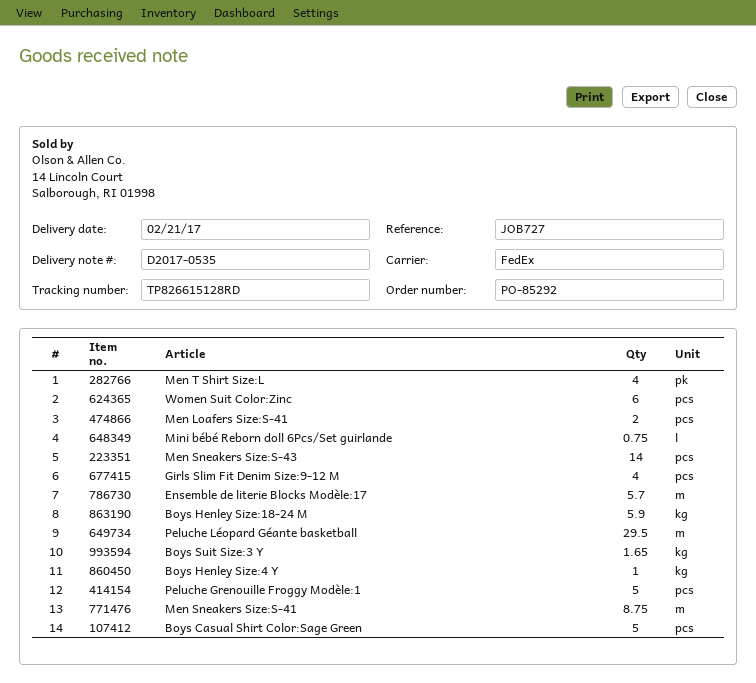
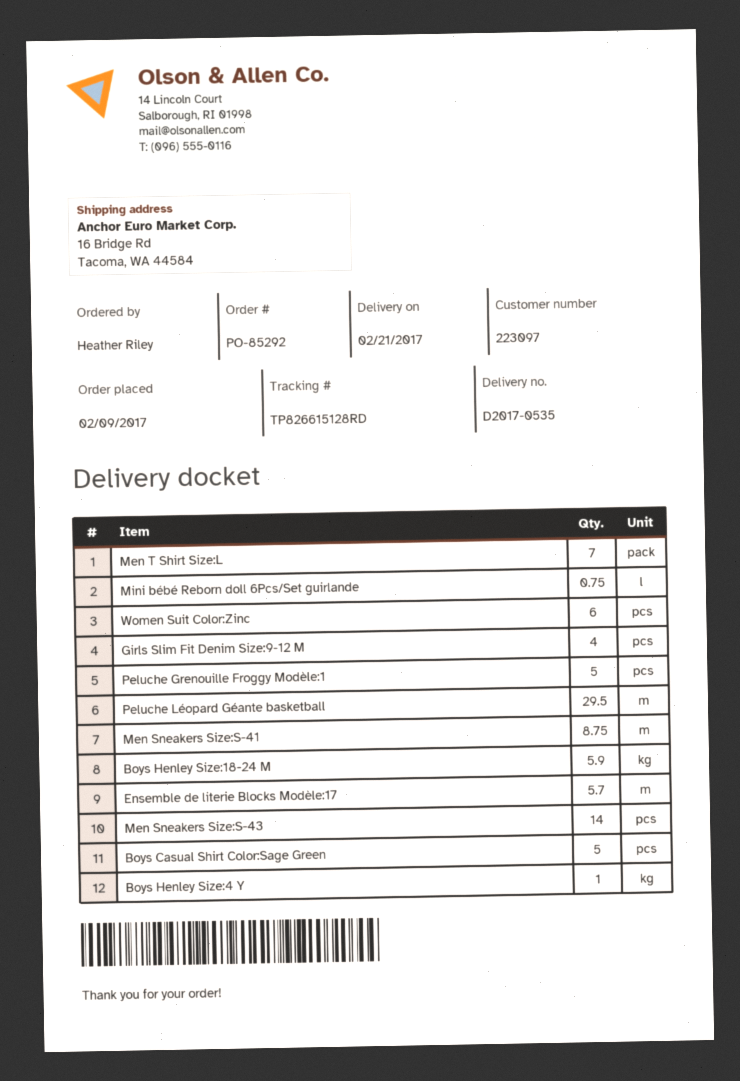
Men T Shirt Size:L: 4 -> 7
Men Loafers Size:S-41: 2 -> none
Boys Suit Size:3 Y: 1.65 -> none

